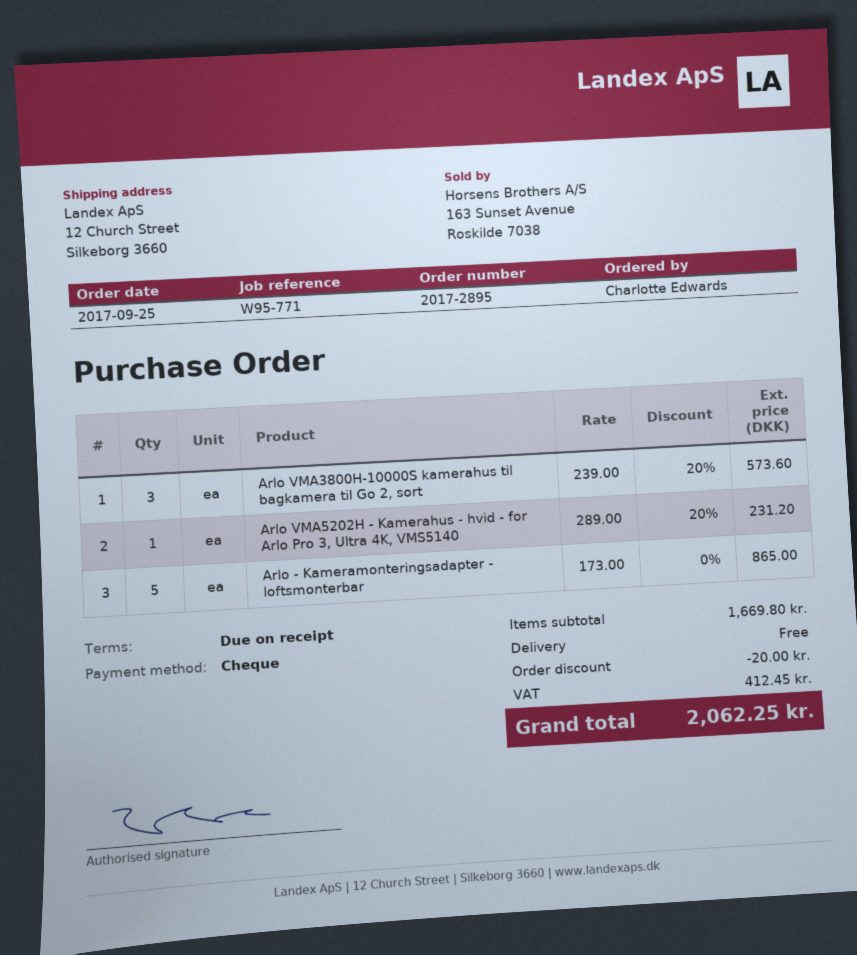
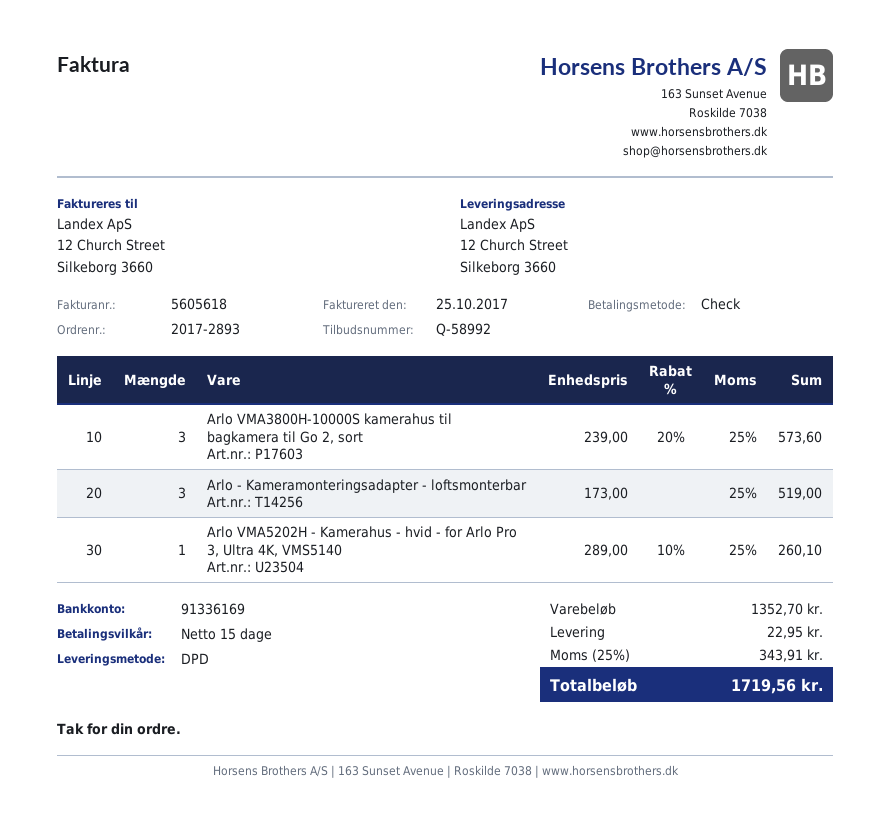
order number: 2017-2895 -> 2017-2893
payment terms: on receipt -> 15 days
Arlo VMA5202H - Kamerahus - hvid - for Arlo Pro 3, Ultra 4K, VMS5140: 1 x 289.00 - 20% = 231.20 -> 1 x 289.00 - 10% = 260.10
Arlo - Kameramonteringsadapter - loftsmonterbar: 5 x 173.00 = 865.00 -> 3 x 173.00 = 519.00
subtotal: 1669.80 -> 1352.70
discount: 20.00 -> none
shipping: 0.00 -> 22.95
tax: 412.45 -> 343.91
total: 2062.25 -> 1719.56

